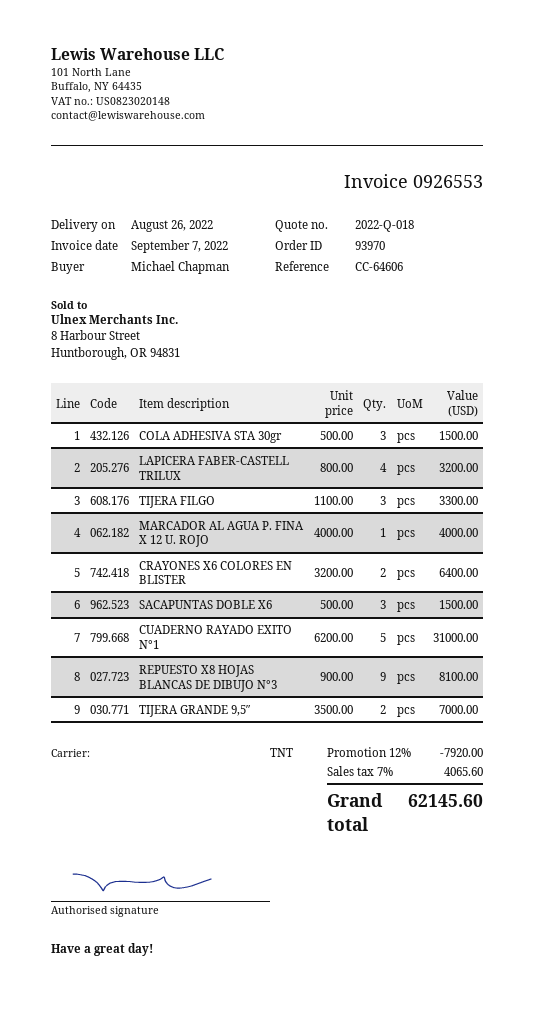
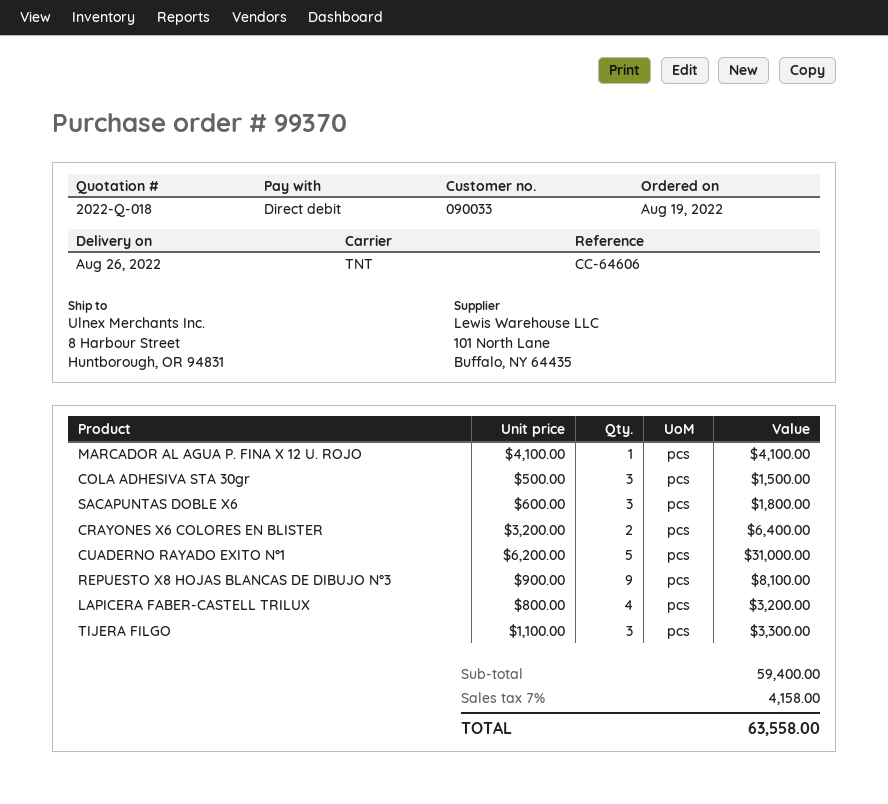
order number: 93970 -> 99370
MARCADOR AL AGUA P. FINA X 12 U. ROJO: 1 x 4000.00 = 4000.00 -> 1 x 4100.00 = 4100.00
SACAPUNTAS DOBLE X6: 3 x 500.00 = 1500.00 -> 3 x 600.00 = 1800.00
TIJERA GRANDE 9,5″: 2 x 3500.00 = 7000.00 -> none
discount: 12% = 7920.00 -> none
tax: 7% = 4065.60 -> 7% = 4158.00
total: 62145.60 -> 63558.00

